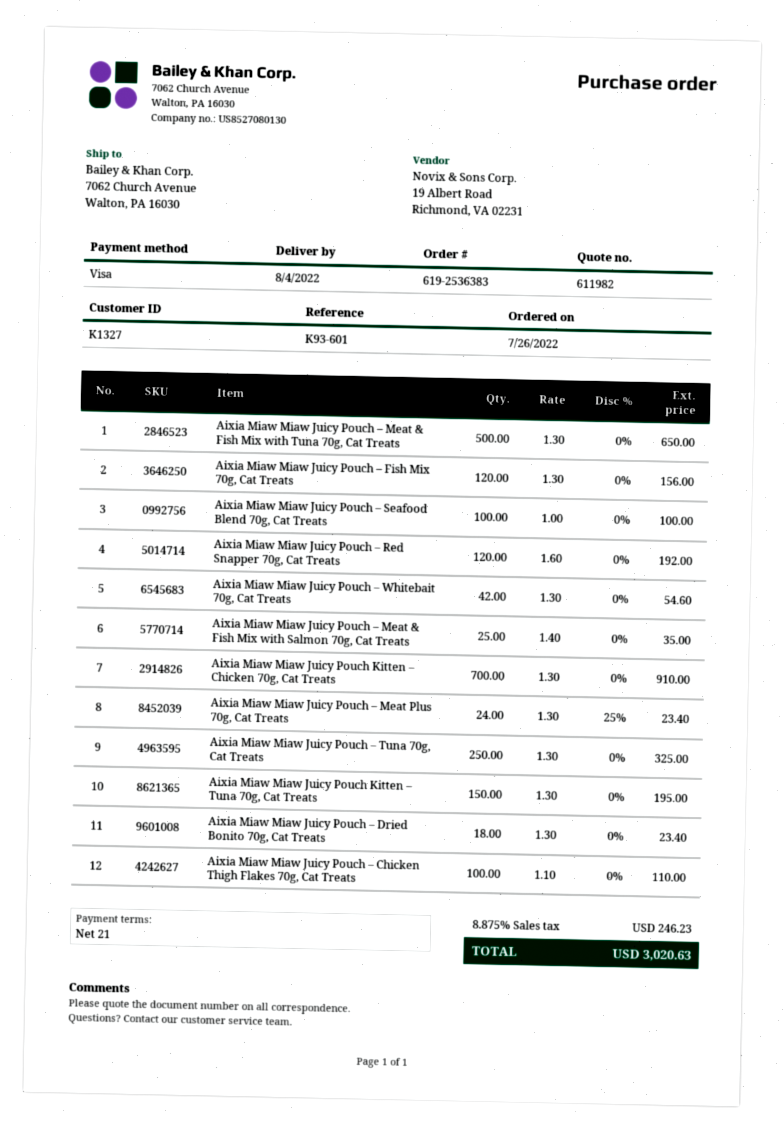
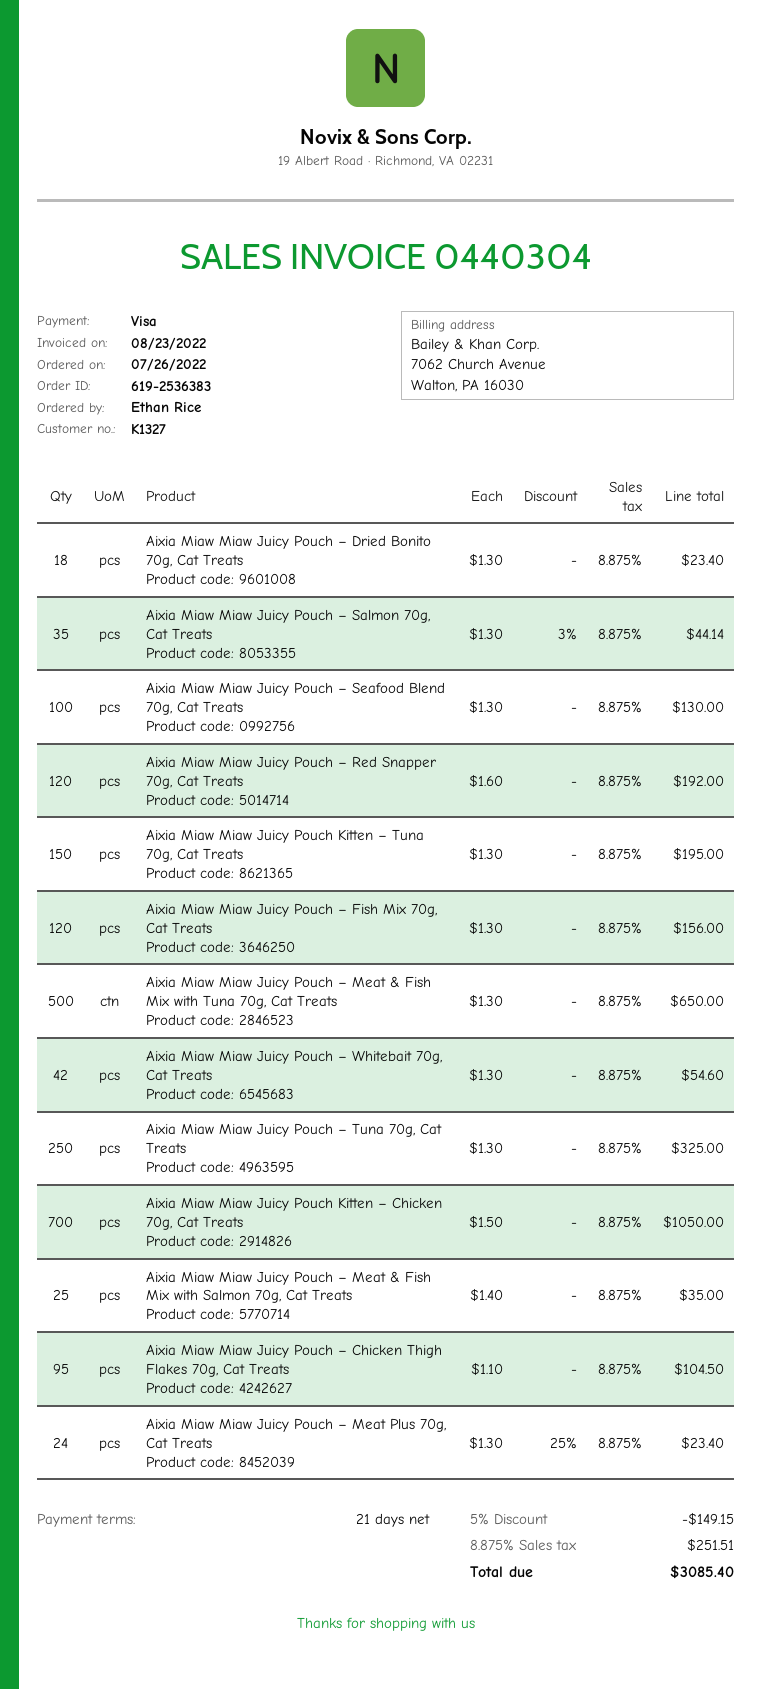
Aixia Miaw Miaw Juicy Pouch – Seafood Blend 70g, Cat Treats: 100 x 1.00 = 100.00 -> 100 x 1.30 = 130.00
Aixia Miaw Miaw Juicy Pouch Kitten – Chicken 70g, Cat Treats: 700 x 1.30 = 910.00 -> 700 x 1.50 = 1050.00
Aixia Miaw Miaw Juicy Pouch – Chicken Thigh Flakes 70g, Cat Treats: 100 x 1.10 = 110.00 -> 95 x 1.10 = 104.50
Aixia Miaw Miaw Juicy Pouch – Salmon 70g, Cat Treats: none -> 35 x 1.30 - 3% = 44.14
discount: none -> 5% = 149.15
tax: 8.875% = 246.23 -> 8.875% = 251.51
total: 3020.63 -> 3085.40

